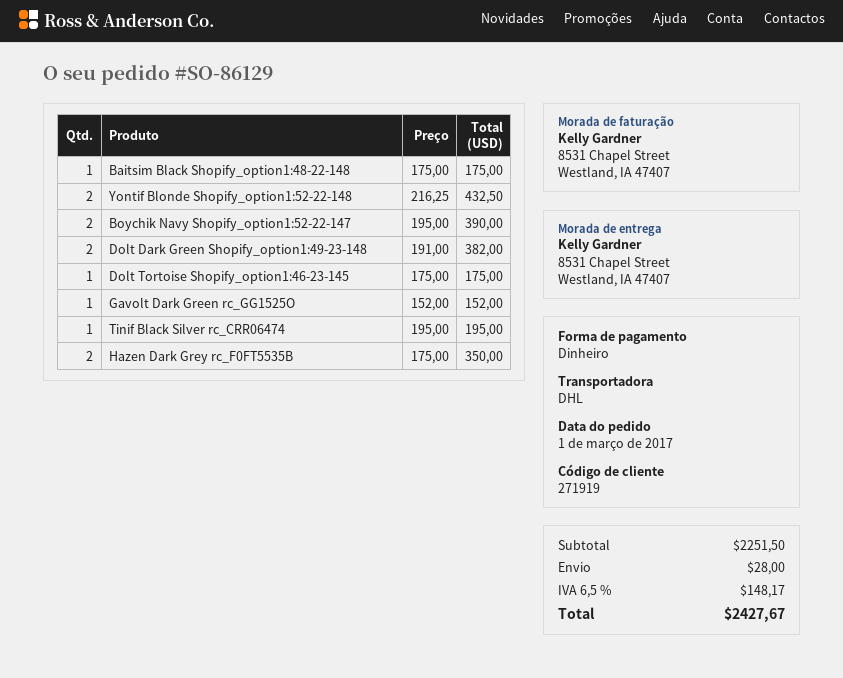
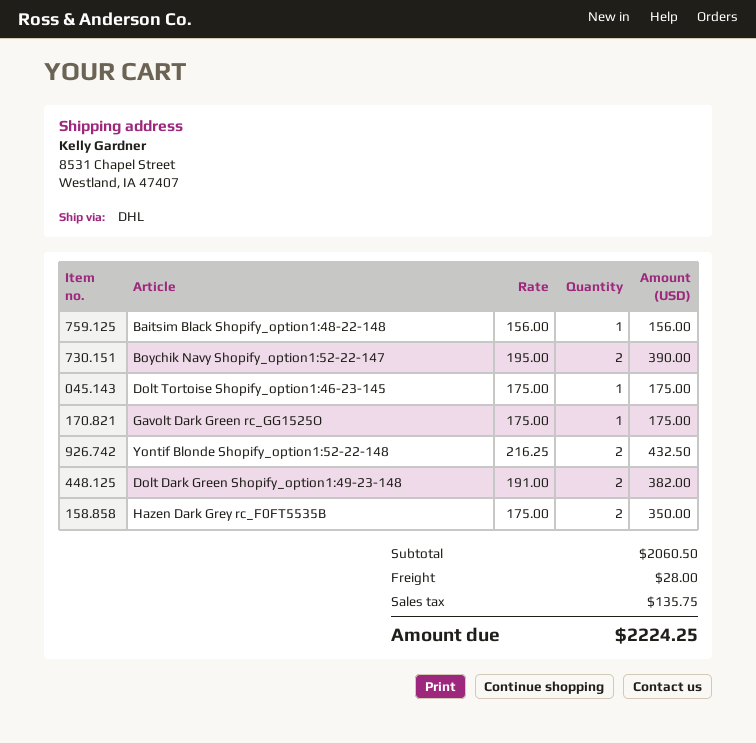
Baitsim Black Shopify_option1:48-22-148: 1 x 175.00 = 175.00 -> 1 x 156.00 = 156.00
Gavolt Dark Green rc_GG1525O: 1 x 152.00 = 152.00 -> 1 x 175.00 = 175.00
Tinif Black Silver rc_CRR06474: 1 x 195.00 = 195.00 -> none
subtotal: 2251.50 -> 2060.50
tax: 148.17 -> 135.75
total: 2427.67 -> 2224.25

